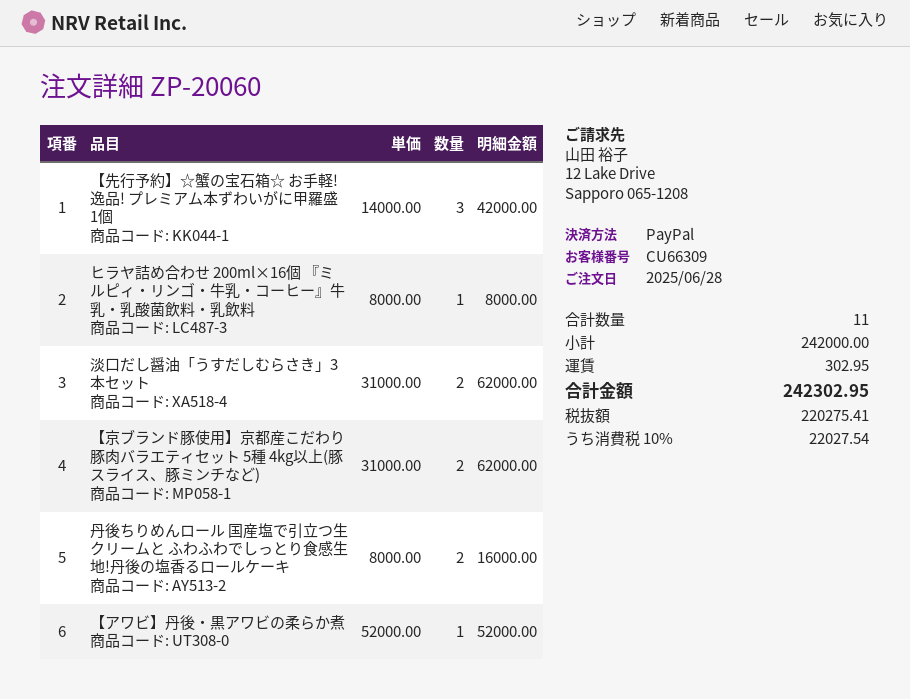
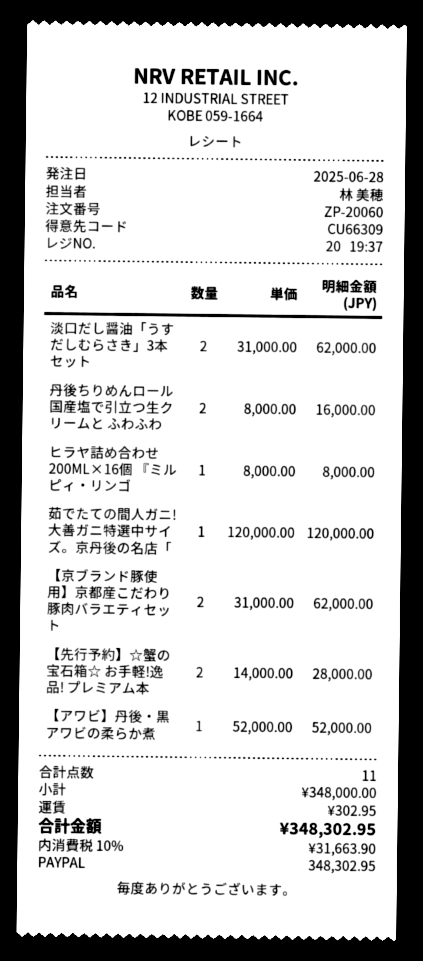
【先行予約】☆蟹の宝石箱☆ お手軽!逸品! プレミアム本ずわいがに甲羅盛 1個: 3 x 14000.00 = 42000.00 -> 2 x 14000.00 = 28000.00
茹でたての間人ガニ!大善ガニ特選中サイズ。京丹後の名店「: none -> 1 x 120000.00 = 120000.00
subtotal: 242000.00 -> 348000.00
tax: 10% = 22027.54 -> 10% = 31663.90
total: 242302.95 -> 348302.95

